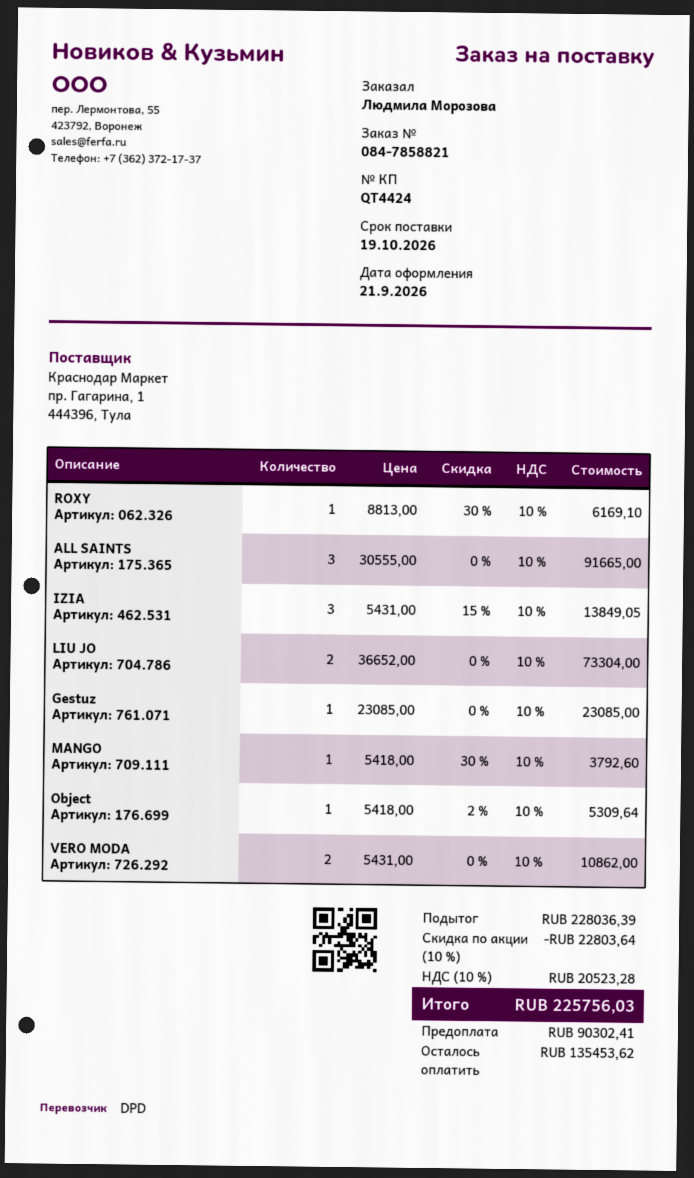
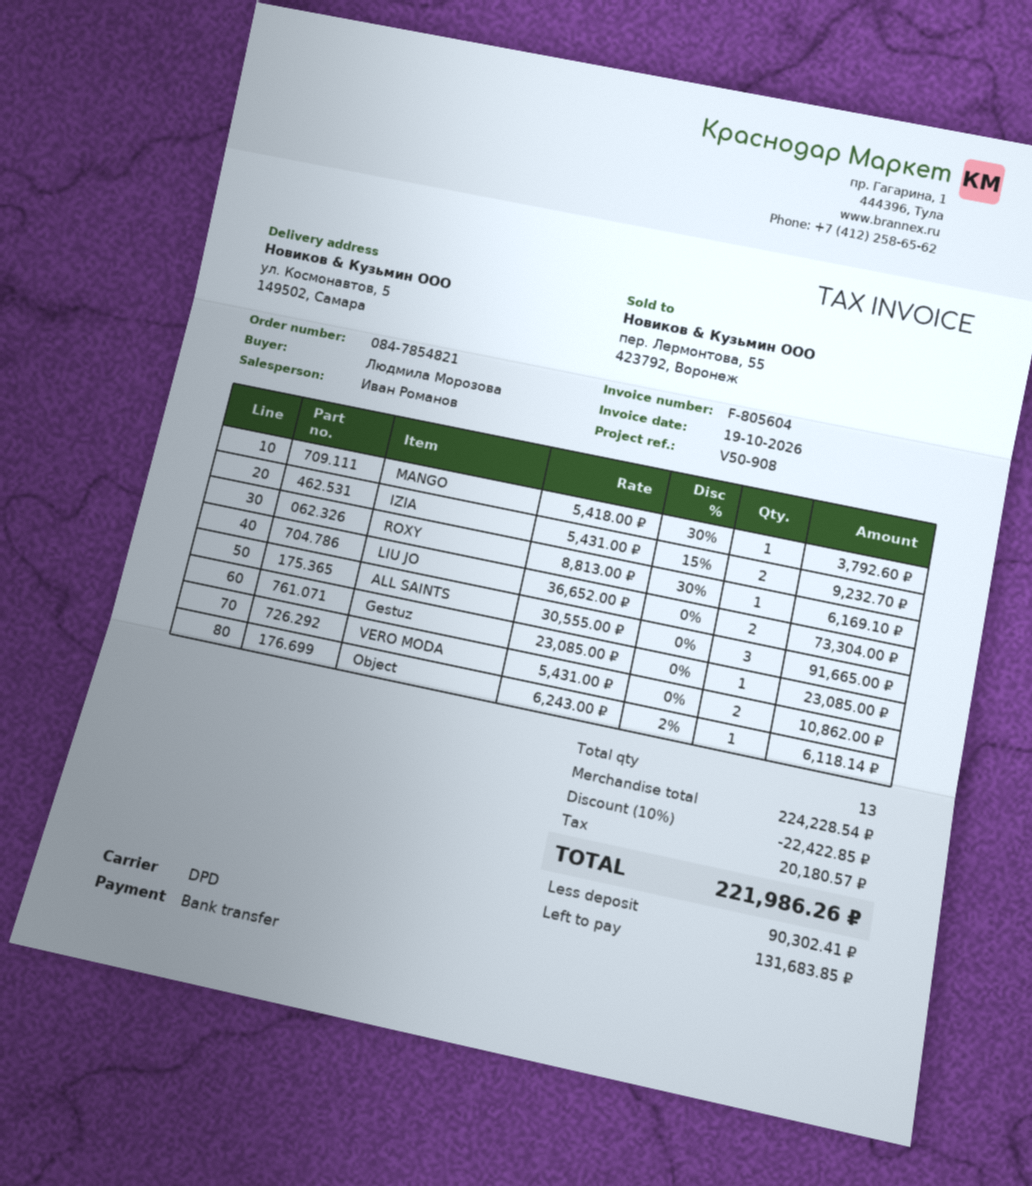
order number: 084-7858821 -> 084-7854821
IZIA: 3 x 5431.00 - 15% = 13849.05 -> 2 x 5431.00 - 15% = 9232.70
Object: 1 x 5418.00 - 2% = 5309.64 -> 1 x 6243.00 - 2% = 6118.14
subtotal: 228036.39 -> 224228.54
discount: 10% = 22803.64 -> 10% = 22422.85
tax: 20523.28 -> 20180.57
total: 225756.03 -> 221986.26
balance: 135453.62 -> 131683.85

